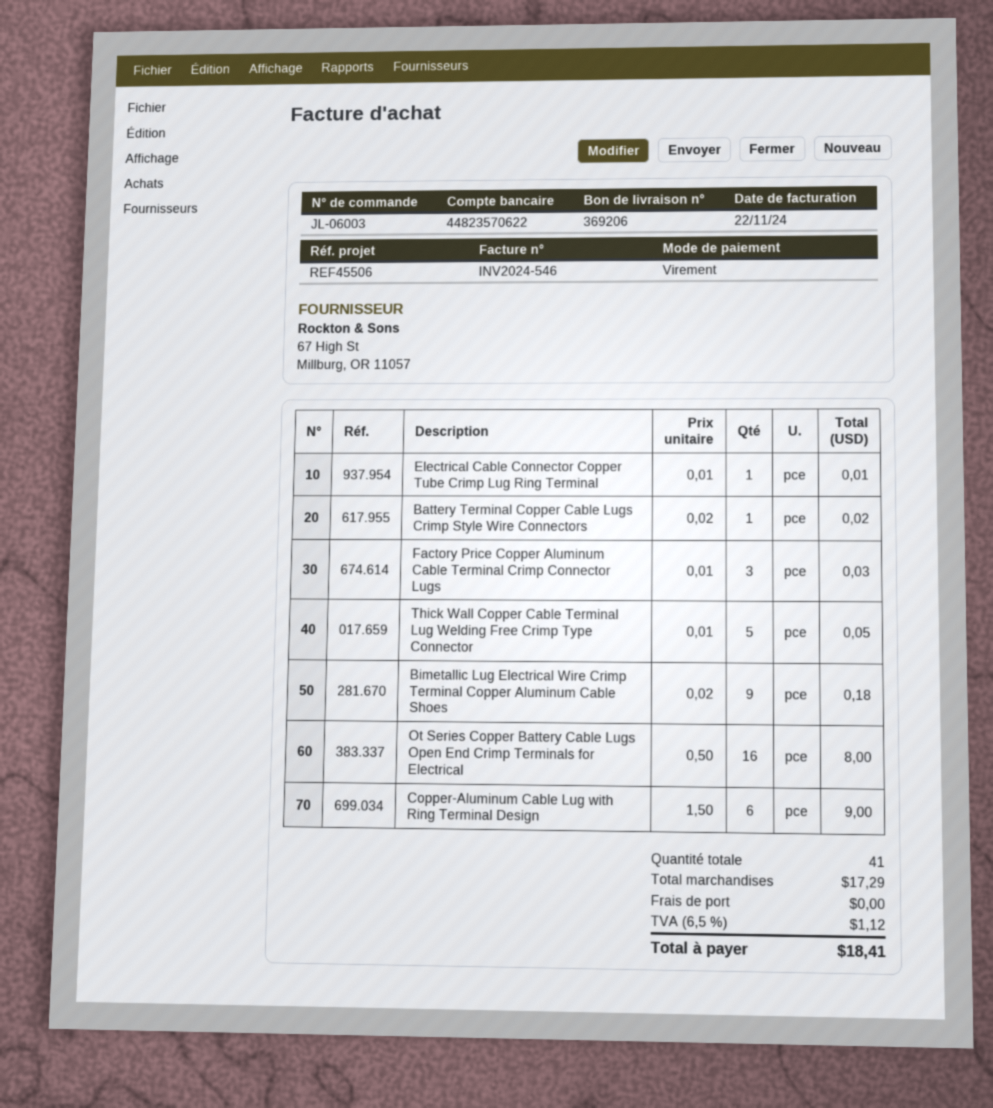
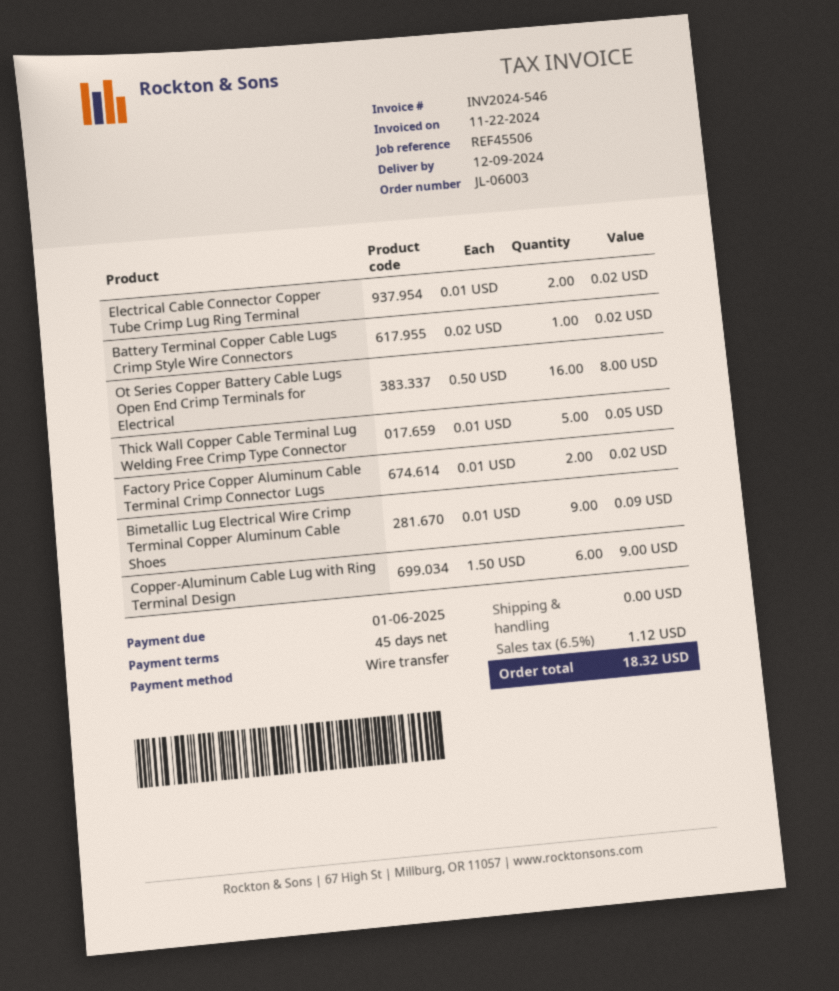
Electrical Cable Connector Copper Tube Crimp Lug Ring Terminal: 1 x 0.01 = 0.01 -> 2 x 0.01 = 0.02
Factory Price Copper Aluminum Cable Terminal Crimp Connector Lugs: 3 x 0.01 = 0.03 -> 2 x 0.01 = 0.02
Bimetallic Lug Electrical Wire Crimp Terminal Copper Aluminum Cable Shoes: 9 x 0.02 = 0.18 -> 9 x 0.01 = 0.09
total: 18.41 -> 18.32

